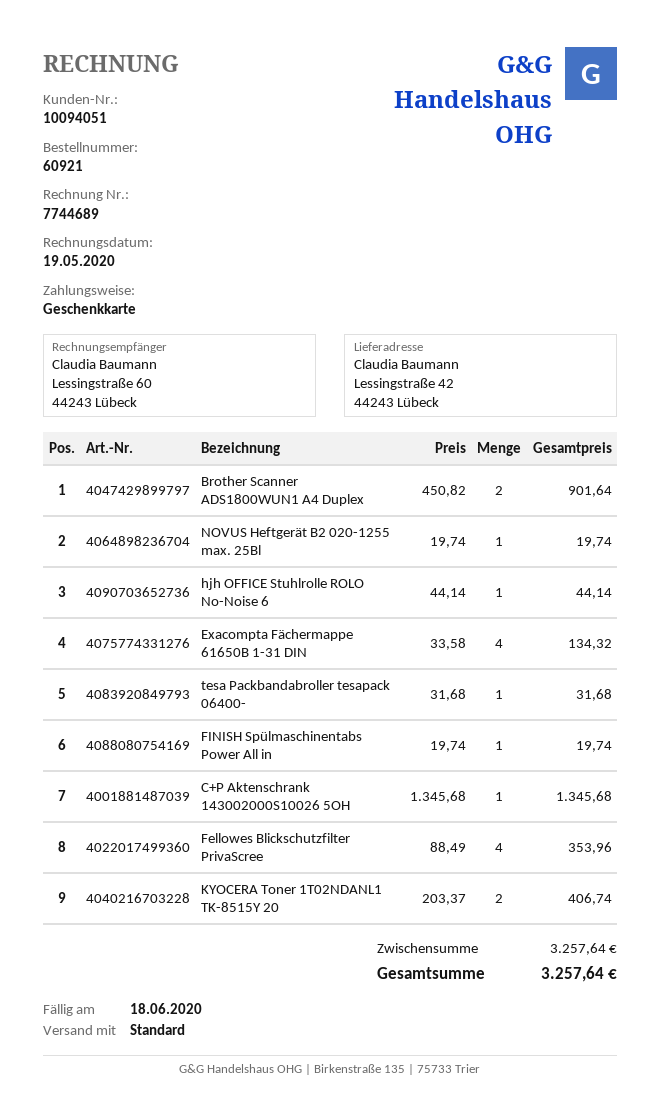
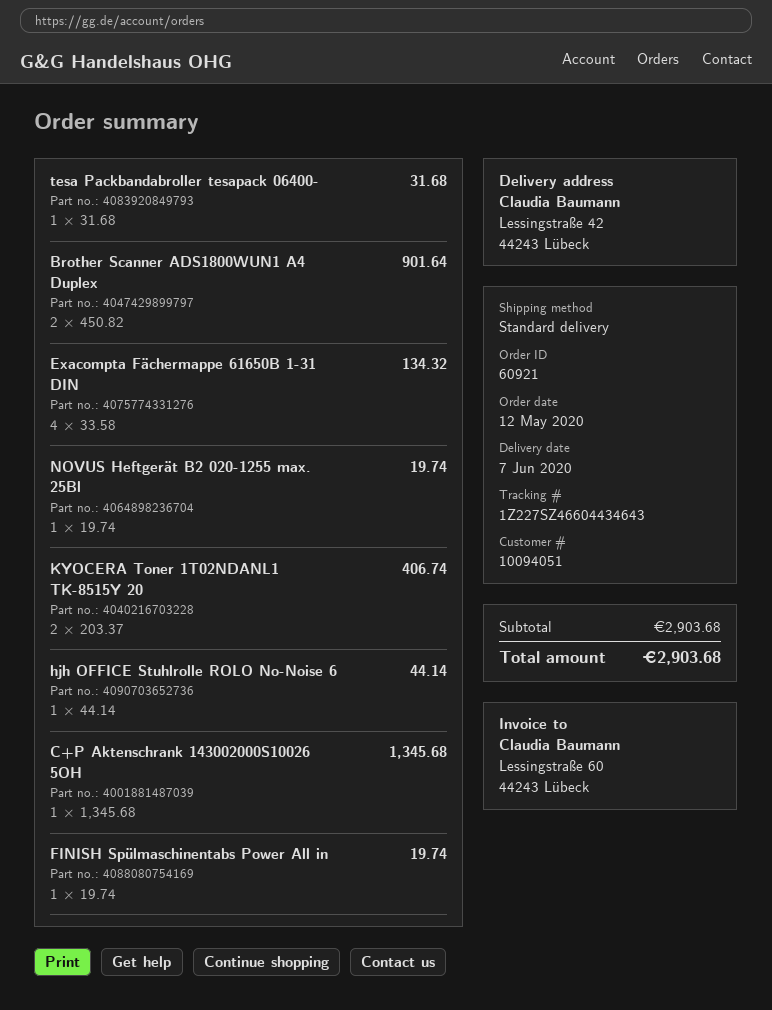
Fellowes Blickschutzfilter PrivaScree: 4 x 88.49 = 353.96 -> none
subtotal: 3257.64 -> 2903.68
total: 3257.64 -> 2903.68

